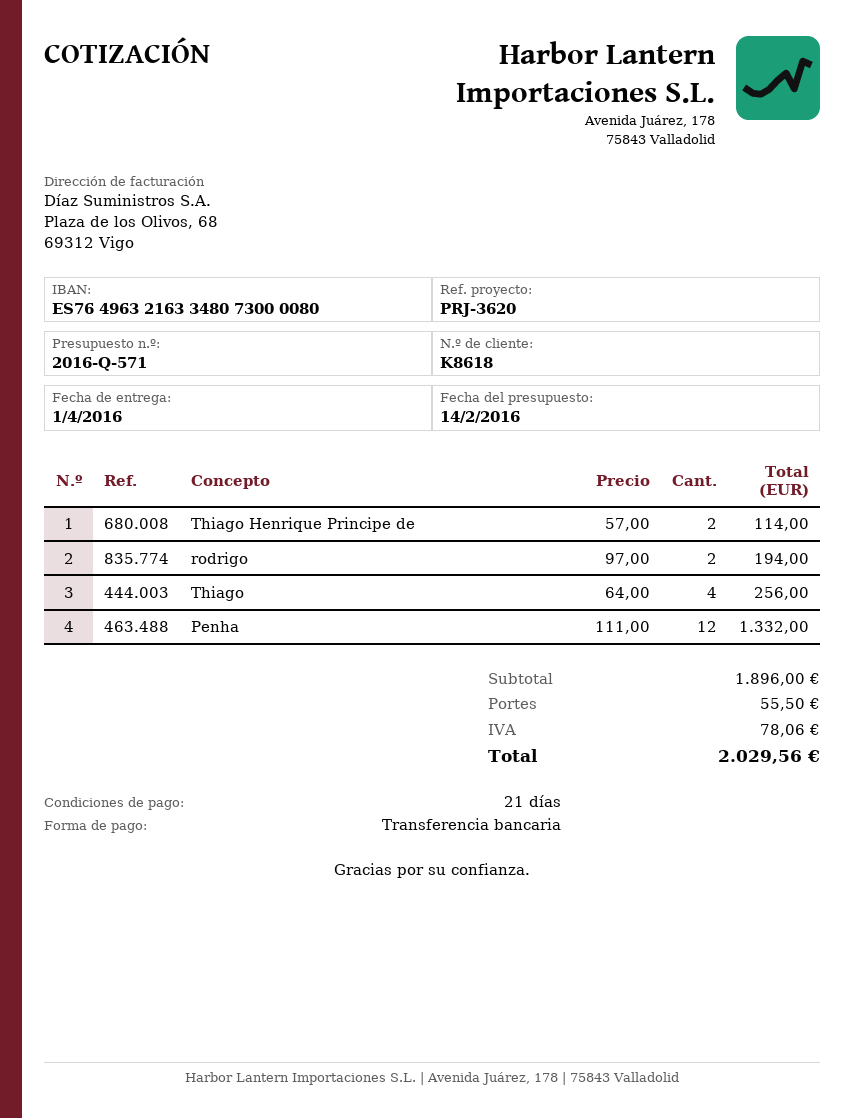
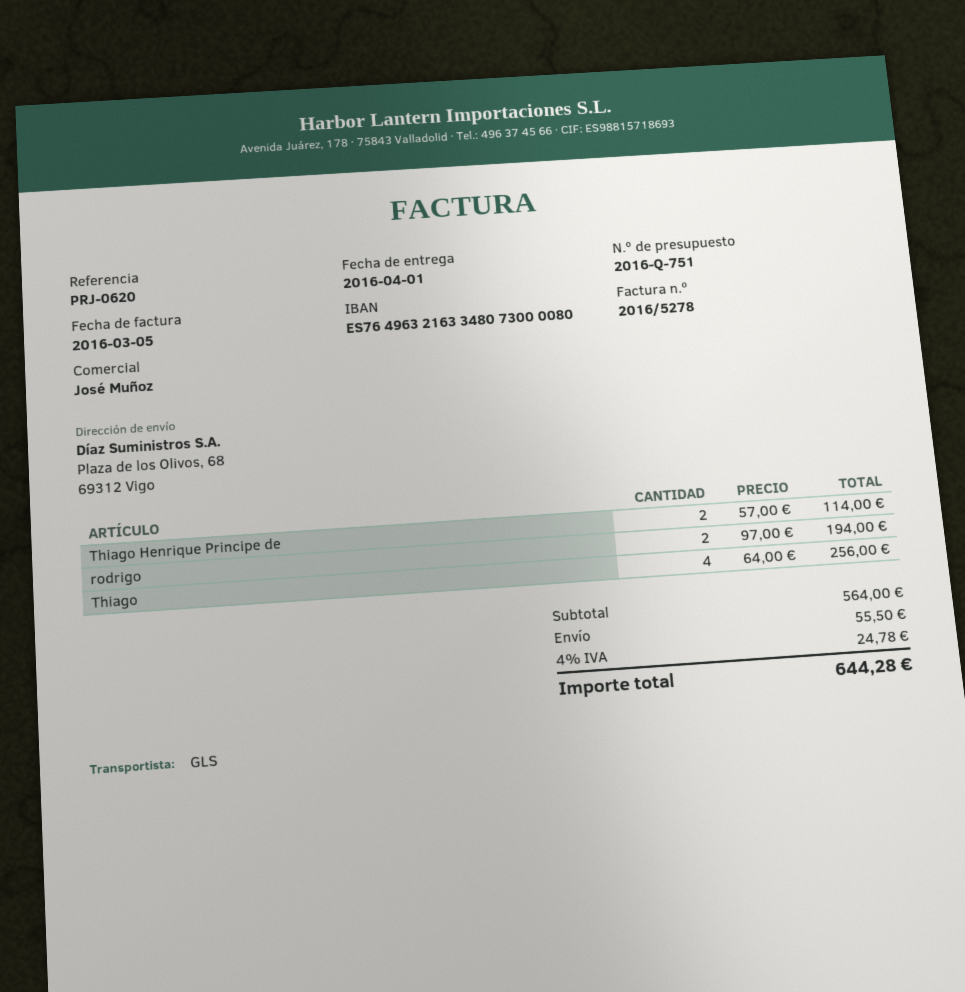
quote number: 2016-Q-571 -> 2016-Q-751
reference: PRJ-3620 -> PRJ-0620
Penha: 12 x 111.00 = 1332.00 -> none
subtotal: 1896.00 -> 564.00
tax: 78.06 -> 24.78
total: 2029.56 -> 644.28

